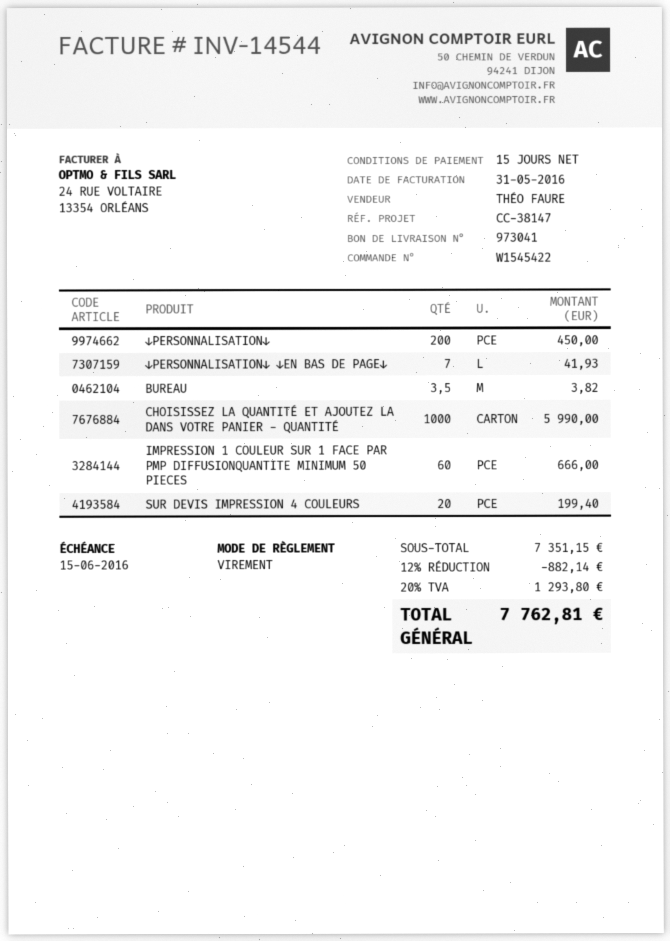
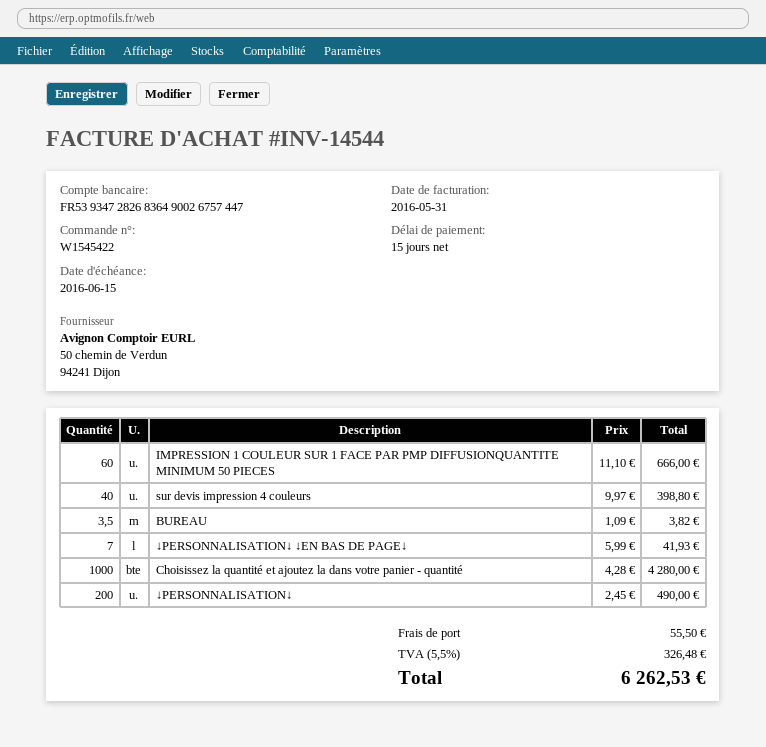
↓PERSONNALISATION↓: 200 for 450.00 -> 200 for 490.00
CHOISISSEZ LA QUANTITÉ ET AJOUTEZ LA DANS VOTRE PANIER - QUANTITÉ: 1000 for 5990.00 -> 1000 for 4280.00
SUR DEVIS IMPRESSION 4 COULEURS: 20 for 199.40 -> 40 for 398.80
discount: 12% = 882.14 -> none
shipping: none -> 55.50
tax: 20% = 1293.80 -> 5.5% = 326.48
total: 7762.81 -> 6262.53

